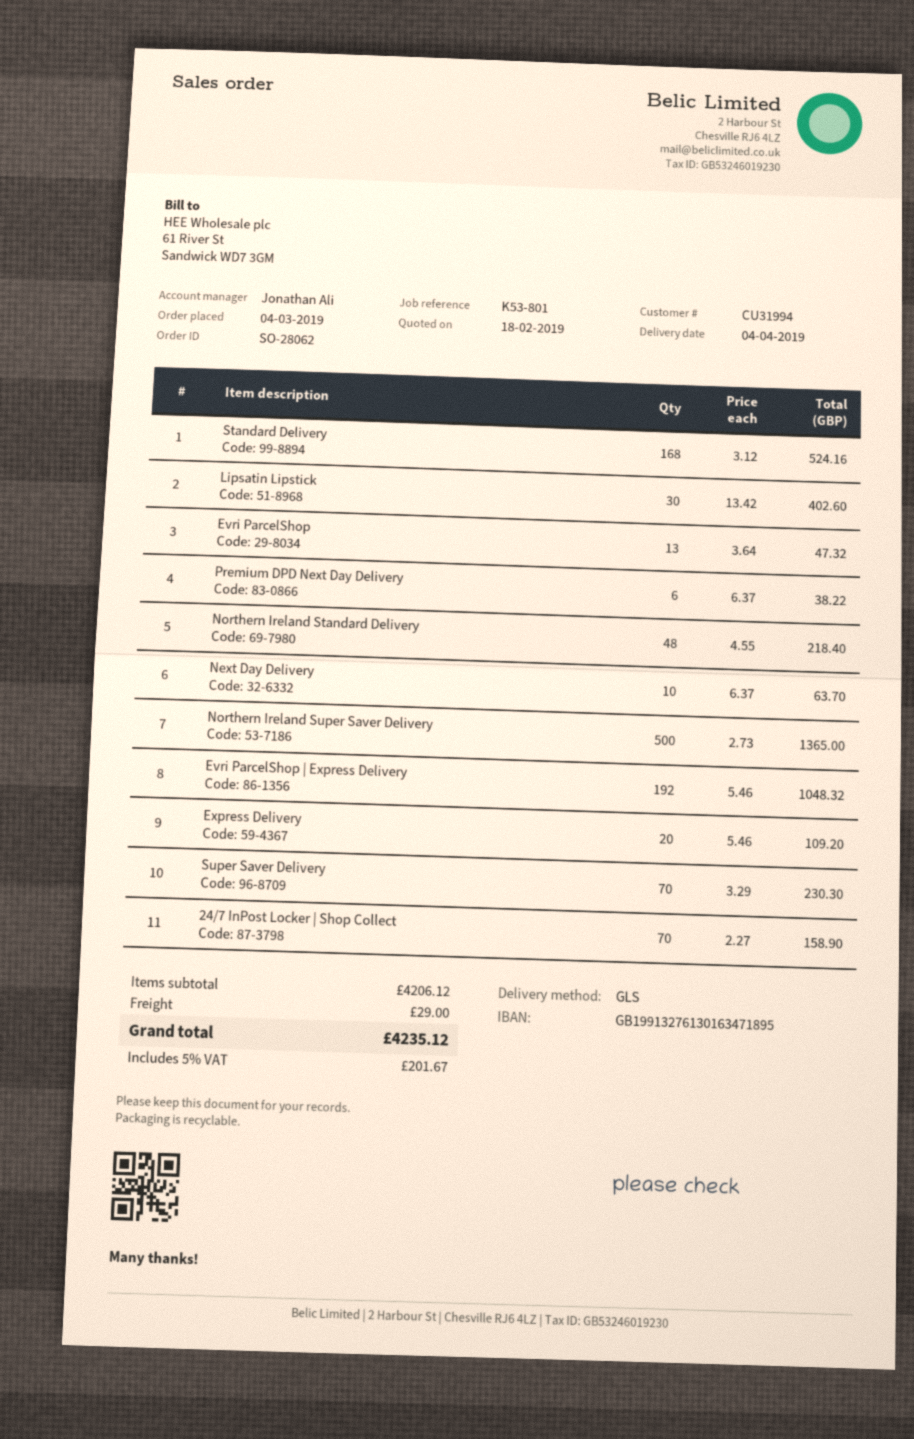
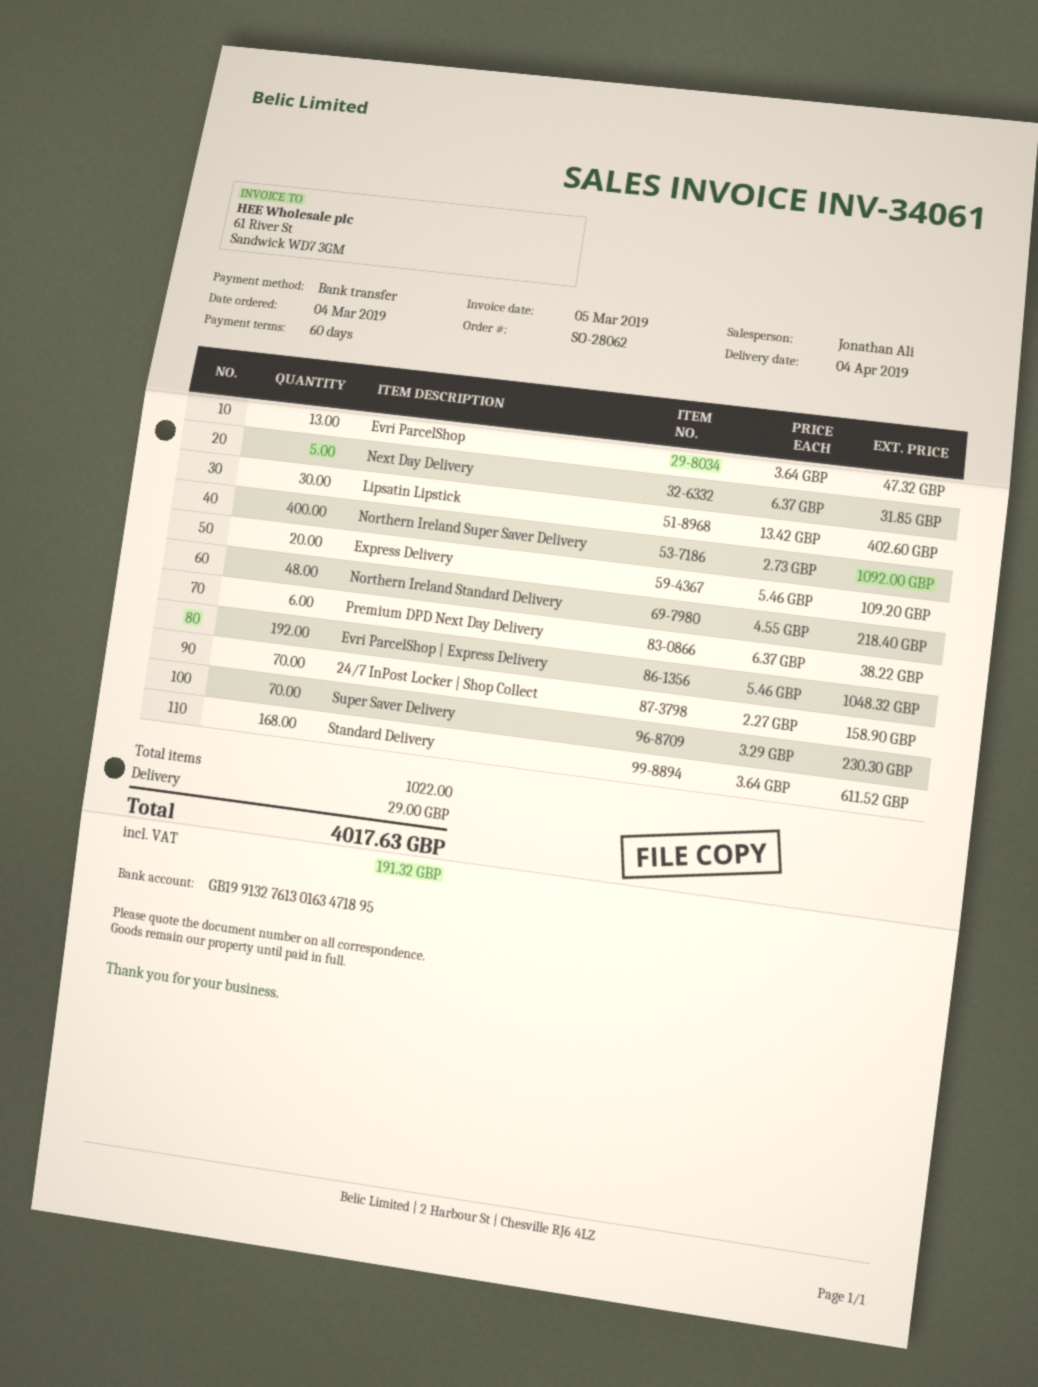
Standard Delivery: 168 x 3.12 = 524.16 -> 168 x 3.64 = 611.52
Next Day Delivery: 10 x 6.37 = 63.70 -> 5 x 6.37 = 31.85
Northern Ireland Super Saver Delivery: 500 x 2.73 = 1365.00 -> 400 x 2.73 = 1092.00
tax: 201.67 -> 191.32
total: 4235.12 -> 4017.63

